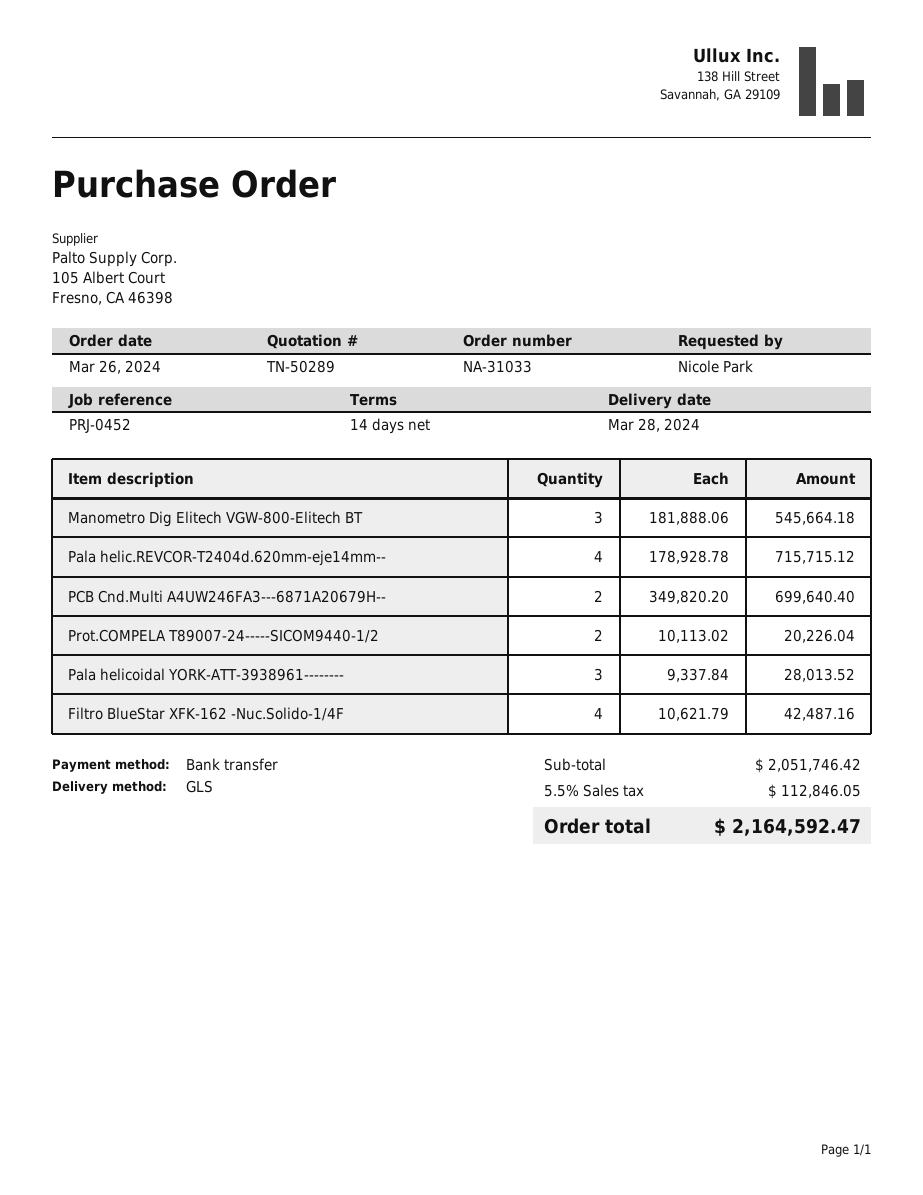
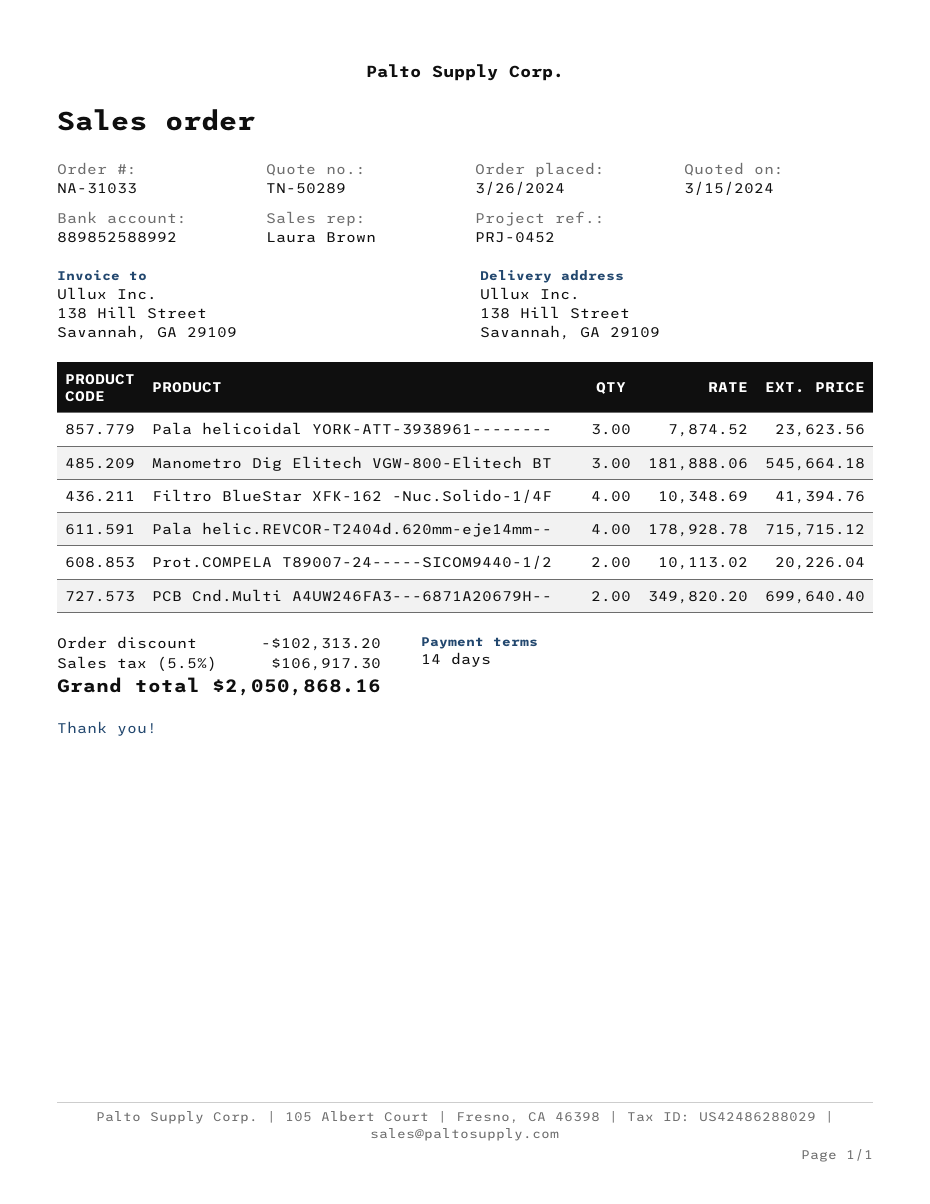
Pala helicoidal YORK-ATT-3938961--------: 3 x 9337.84 = 28013.52 -> 3 x 7874.52 = 23623.56
Filtro BlueStar XFK-162 -Nuc.Solido-1/4F: 4 x 10621.79 = 42487.16 -> 4 x 10348.69 = 41394.76
discount: none -> 102313.20
tax: 5.5% = 112846.05 -> 5.5% = 106917.30
total: 2164592.47 -> 2050868.16

